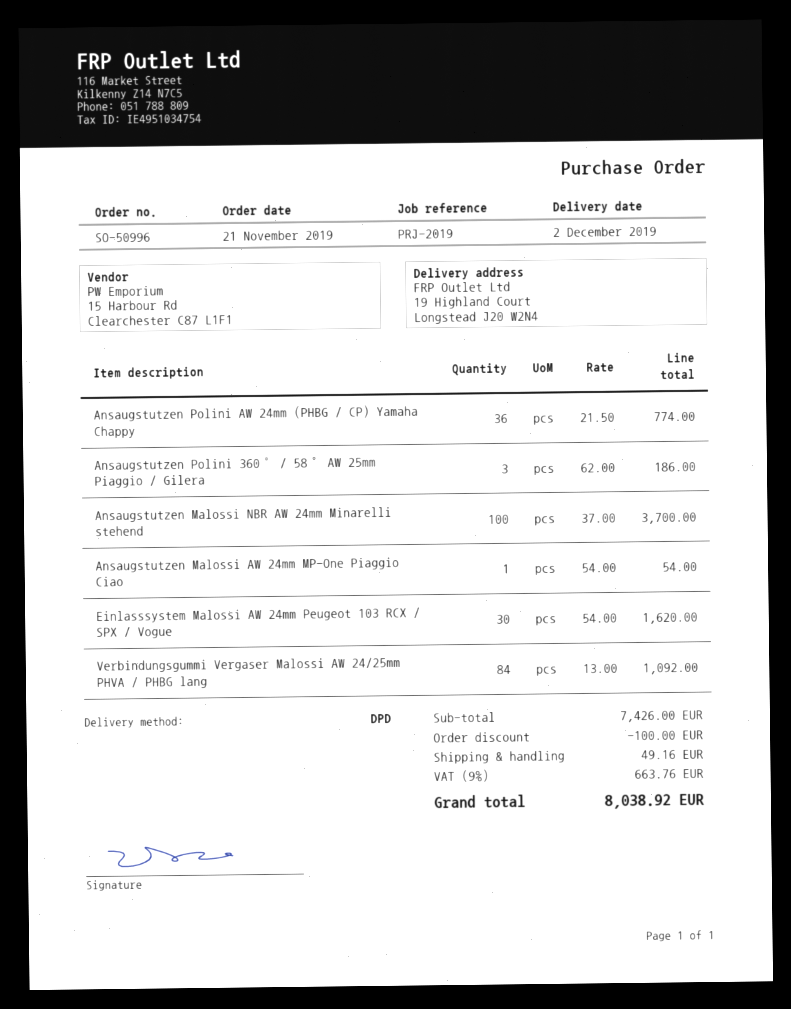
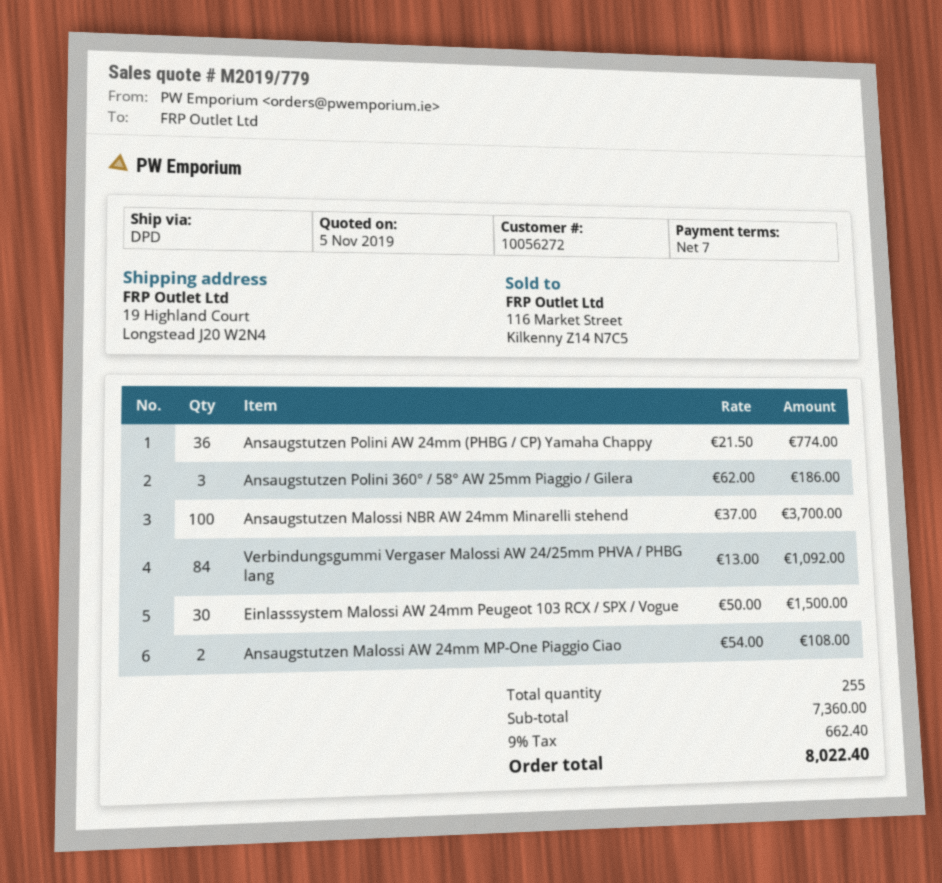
Ansaugstutzen Malossi AW 24mm MP-One Piaggio Ciao: 1 x 54.00 = 54.00 -> 2 x 54.00 = 108.00
Einlasssystem Malossi AW 24mm Peugeot 103 RCX / SPX / Vogue: 30 x 54.00 = 1620.00 -> 30 x 50.00 = 1500.00
subtotal: 7426.00 -> 7360.00
discount: 100.00 -> none
shipping: 49.16 -> none
tax: 9% = 663.76 -> 9% = 662.40
total: 8038.92 -> 8022.40

